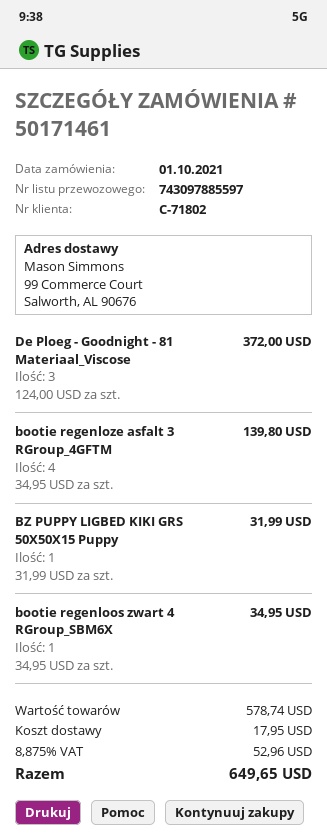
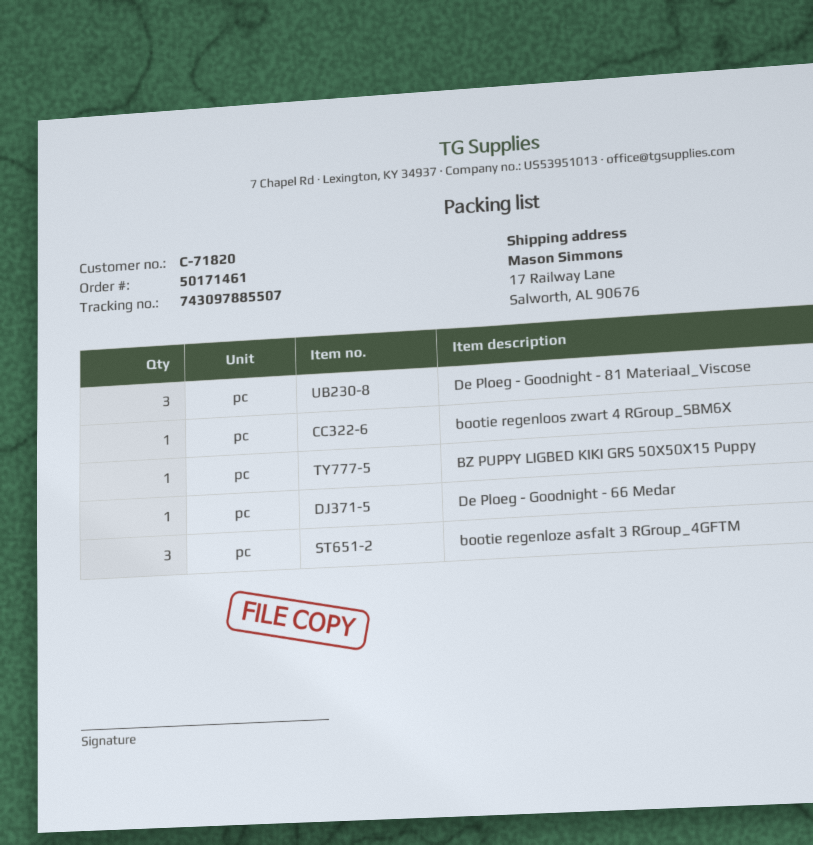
customer number: C-71802 -> C-71820
tracking number: 743097885597 -> 743097885507
ship to: 99 Commerce Court, Salworth, AL 90676 -> 17 Railway Lane, Salworth, AL 90676
bootie regenloze asfalt 3 RGroup_4GFTM: 4 -> 3
De Ploeg - Goodnight - 66 Medar: none -> 1

